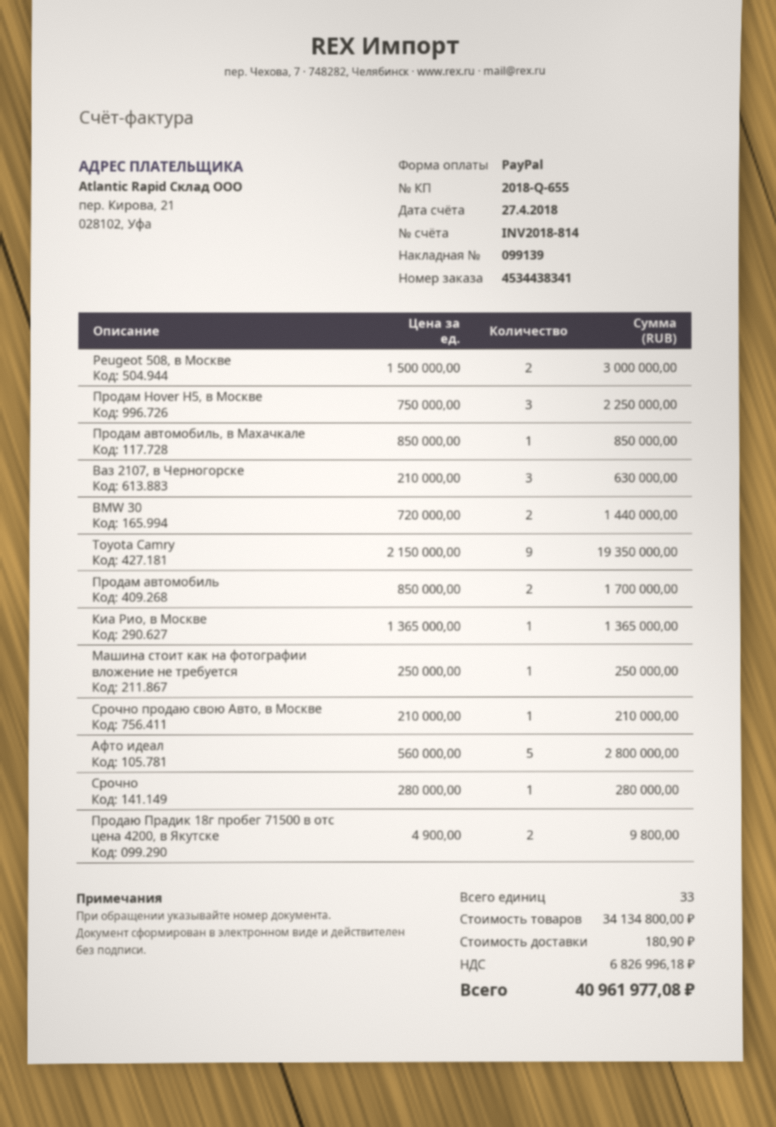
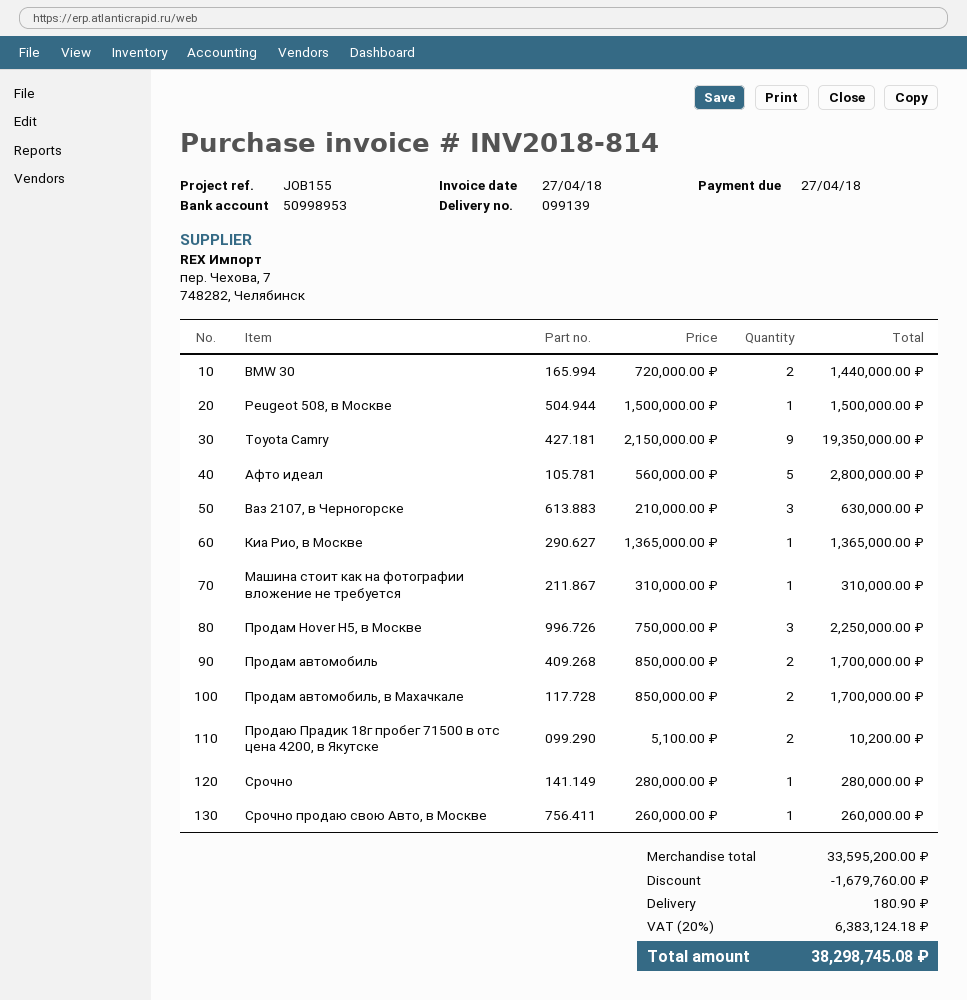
Peugeot 508, в Москве: 2 x 1500000.00 = 3000000.00 -> 1 x 1500000.00 = 1500000.00
Продам автомобиль, в Махачкале: 1 x 850000.00 = 850000.00 -> 2 x 850000.00 = 1700000.00
Машина стоит как на фотографии вложение не требуется: 1 x 250000.00 = 250000.00 -> 1 x 310000.00 = 310000.00
Срочно продаю свою Авто, в Москве: 1 x 210000.00 = 210000.00 -> 1 x 260000.00 = 260000.00
Продаю Прадик 18г пробег 71500 в отс цена 4200, в Якутске: 2 x 4900.00 = 9800.00 -> 2 x 5100.00 = 10200.00
subtotal: 34134800.00 -> 33595200.00
discount: none -> 1679760.00
tax: 6826996.18 -> 6383124.18
total: 40961977.08 -> 38298745.08

